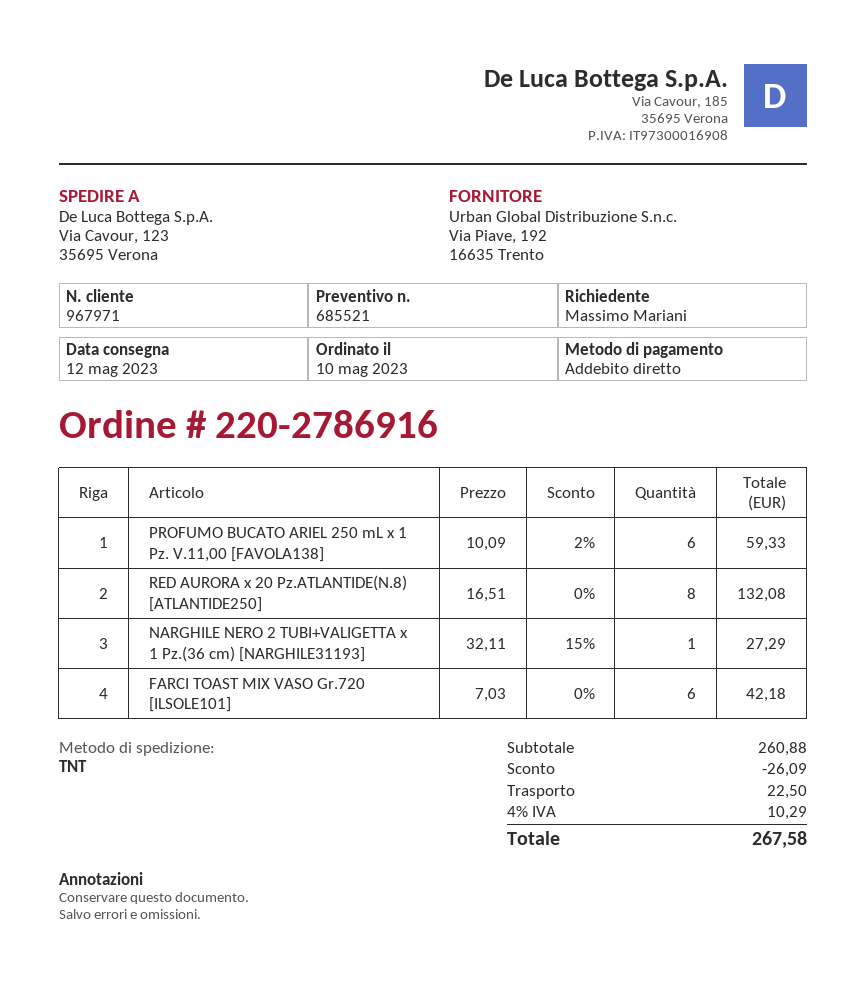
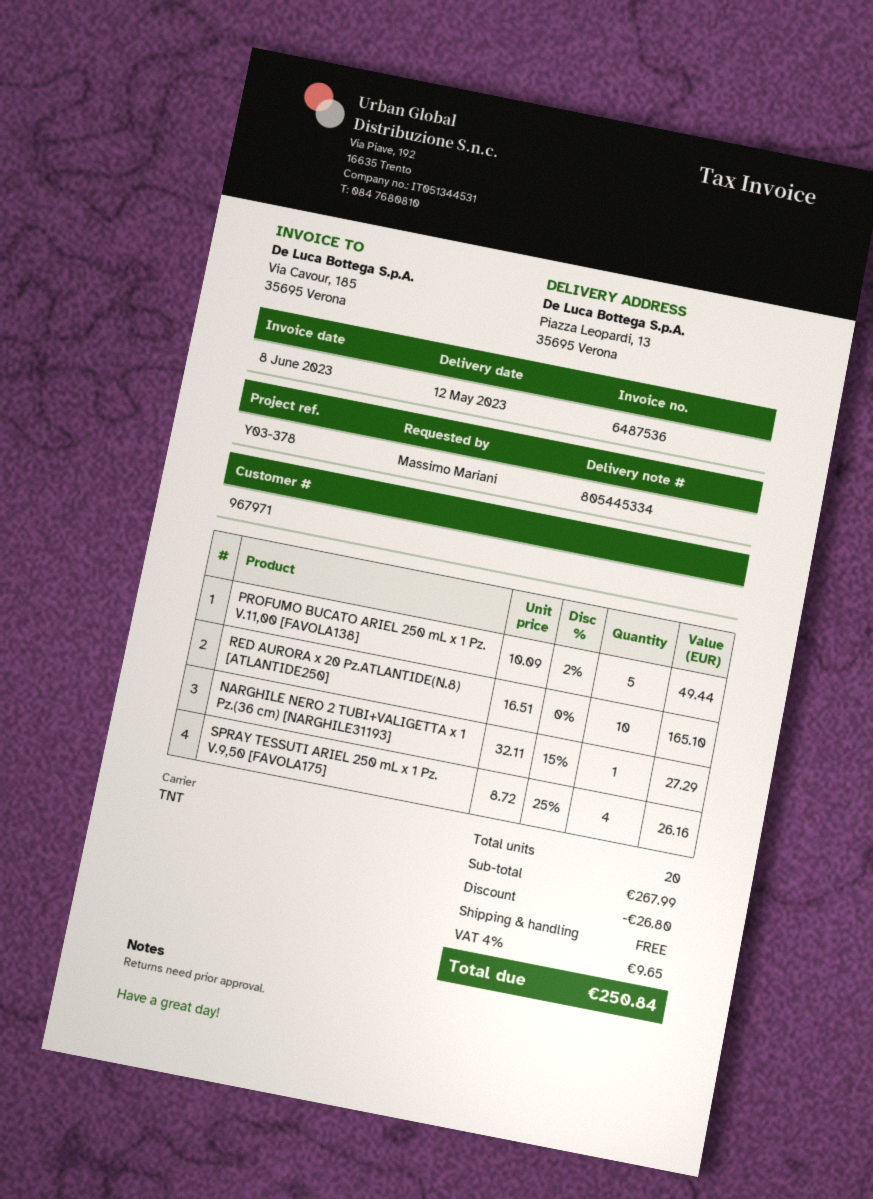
ship to: Via Cavour, 123, 35695 Verona -> Piazza Leopardi, 13, 35695 Verona
PROFUMO BUCATO ARIEL 250 mL x 1 Pz. V.11,00 [FAVOLA138]: 6 x 10.09 - 2% = 59.33 -> 5 x 10.09 - 2% = 49.44
RED AURORA x 20 Pz.ATLANTIDE(N.8) [ATLANTIDE250]: 8 x 16.51 = 132.08 -> 10 x 16.51 = 165.10
FARCI TOAST MIX VASO Gr.720 [ILSOLE101]: 6 x 7.03 = 42.18 -> none
SPRAY TESSUTI ARIEL 250 mL x 1 Pz. V.9,50 [FAVOLA175]: none -> 4 x 8.72 - 25% = 26.16
subtotal: 260.88 -> 267.99
discount: 26.09 -> 26.80
shipping: 22.50 -> 0.00
tax: 4% = 10.29 -> 4% = 9.65
total: 267.58 -> 250.84

